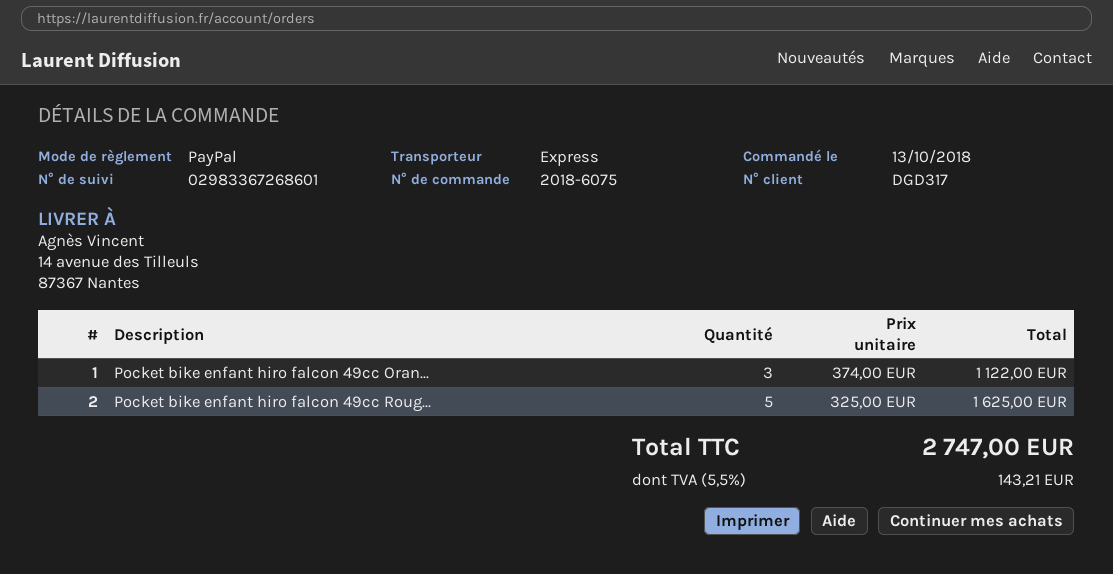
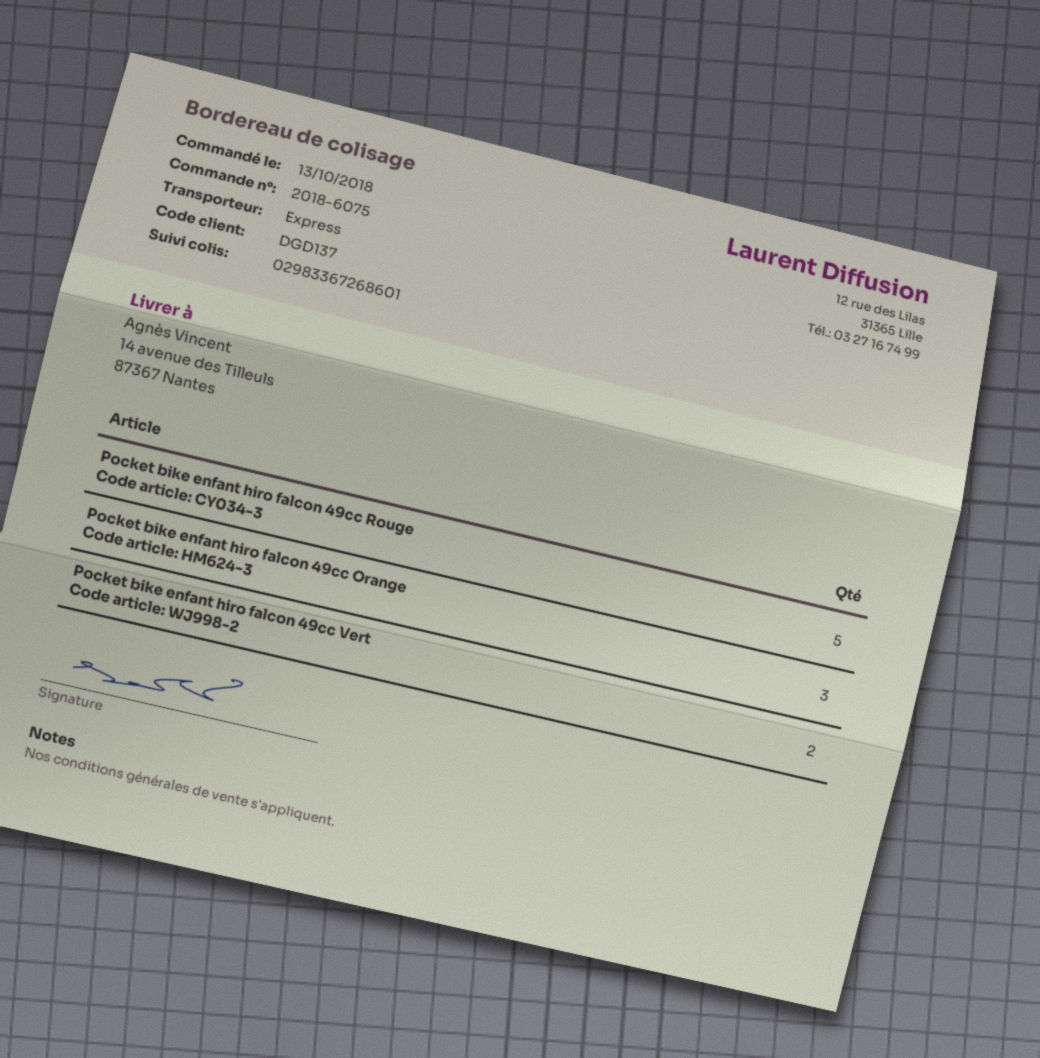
customer number: DGD317 -> DGD137
Pocket bike enfant hiro falcon 49cc Vert: none -> 2

